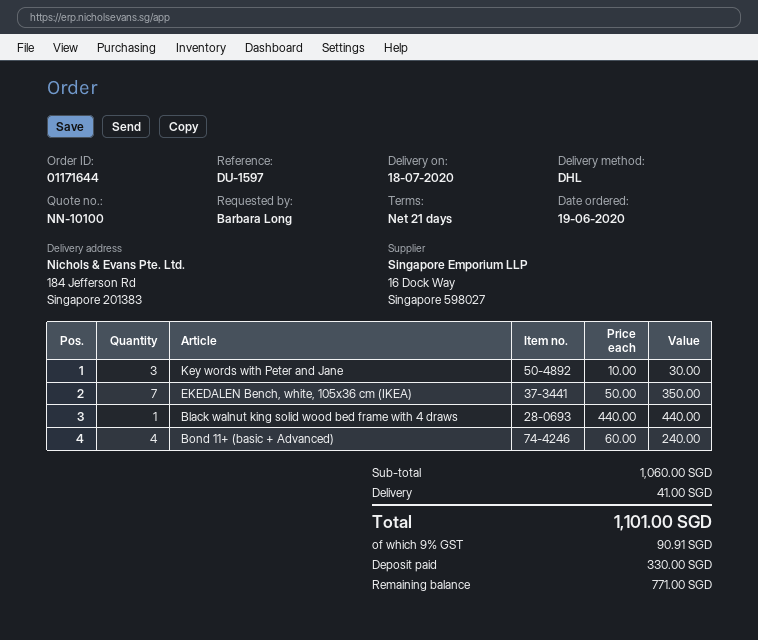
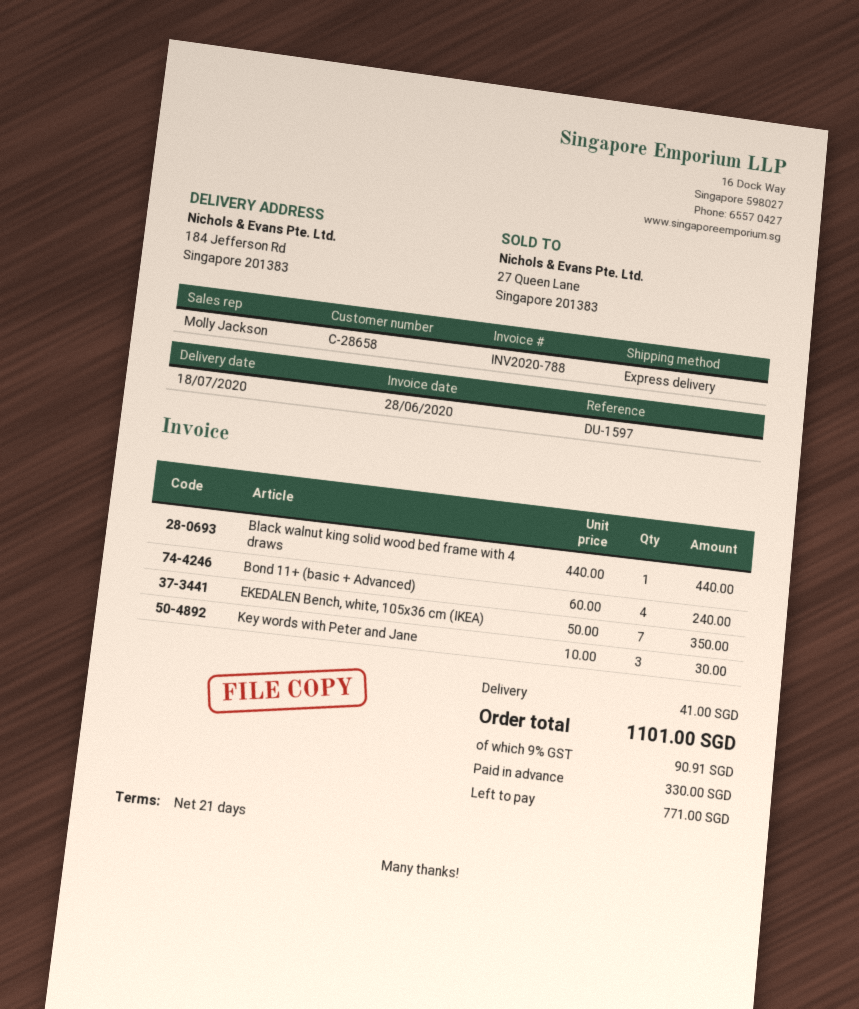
shipping method: DHL -> express

